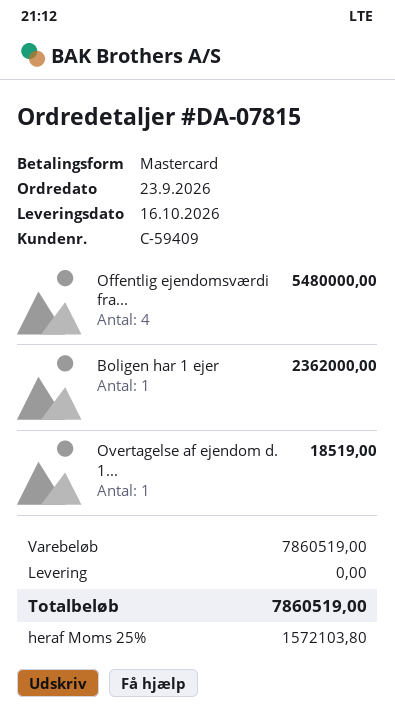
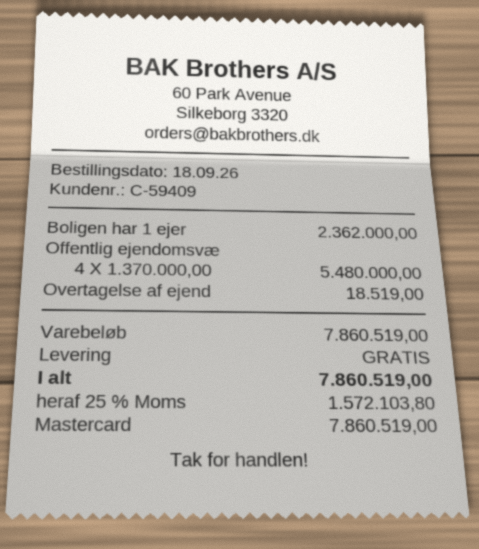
order date: 2026-09-23 -> 2026-09-18

